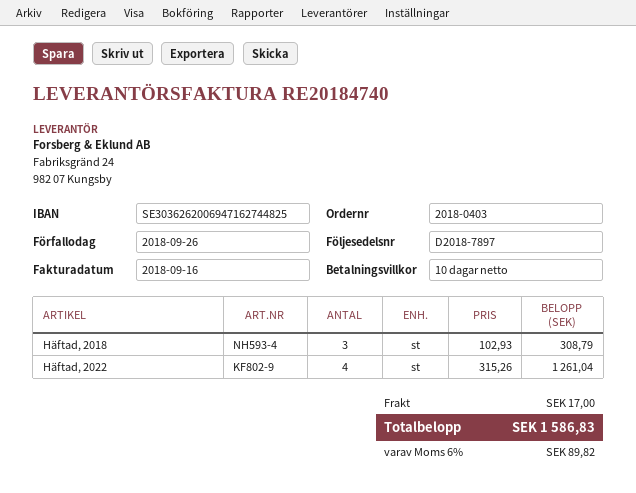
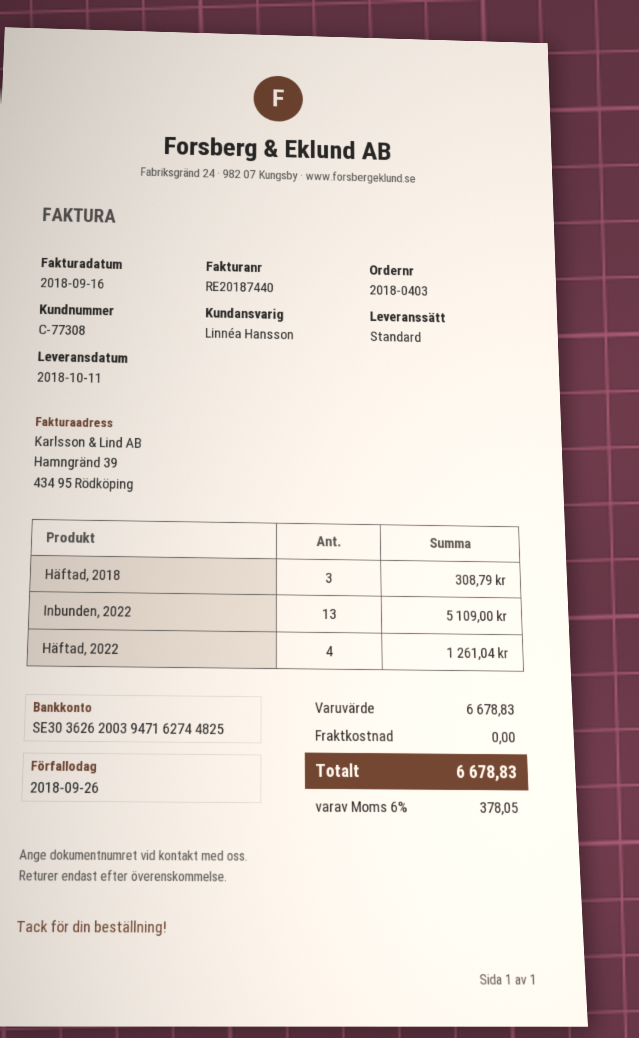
invoice number: RE20184740 -> RE20187440
bank account: SE3036262006947162744825 -> SE3036262003947162744825
Inbunden, 2022: none -> 13 for 5109.00
shipping: 17.00 -> 0.00
tax: 6% = 89.82 -> 6% = 378.05
total: 1586.83 -> 6678.83

